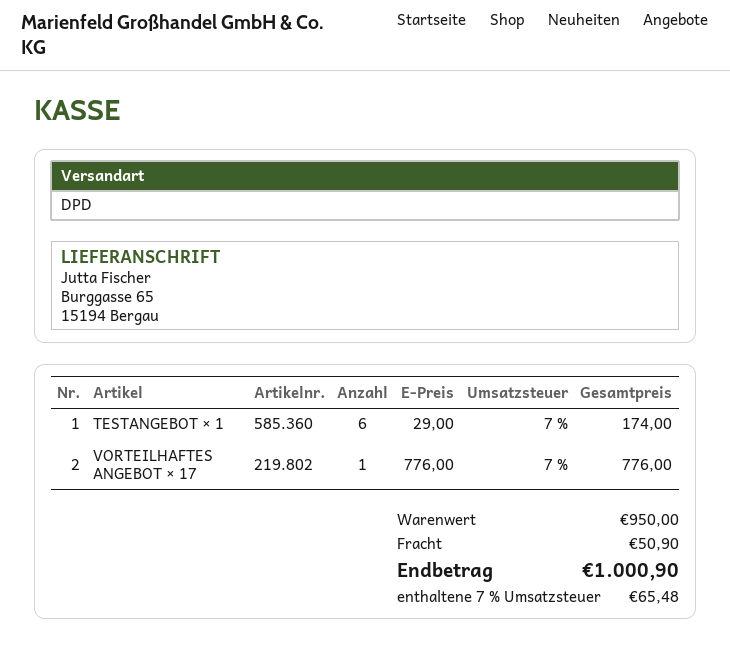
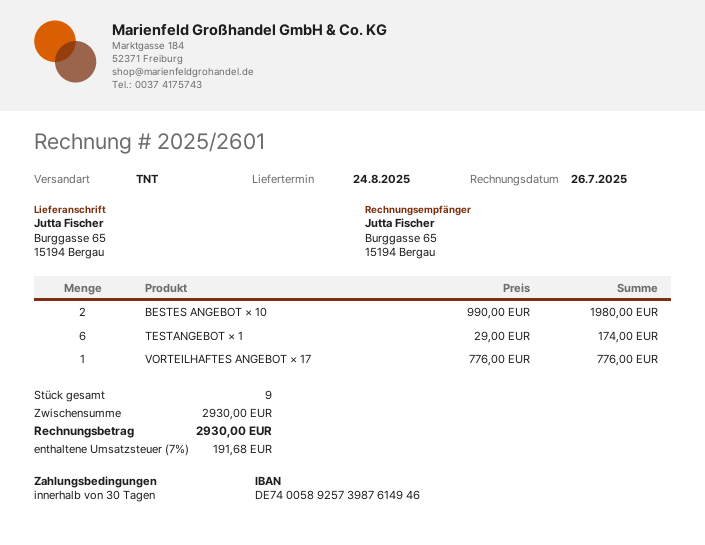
shipping method: DPD -> TNT
BESTES ANGEBOT × 10: none -> 2 x 990.00 = 1980.00
subtotal: 950.00 -> 2930.00
shipping: 50.90 -> none
tax: 7% = 65.48 -> 7% = 191.68
total: 1000.90 -> 2930.00

